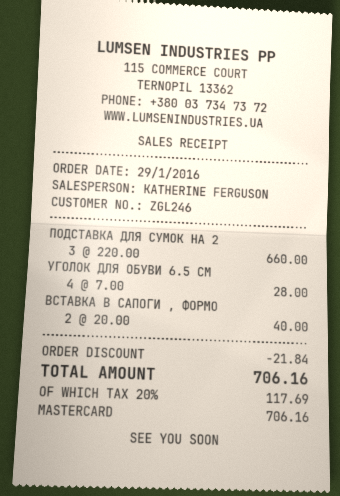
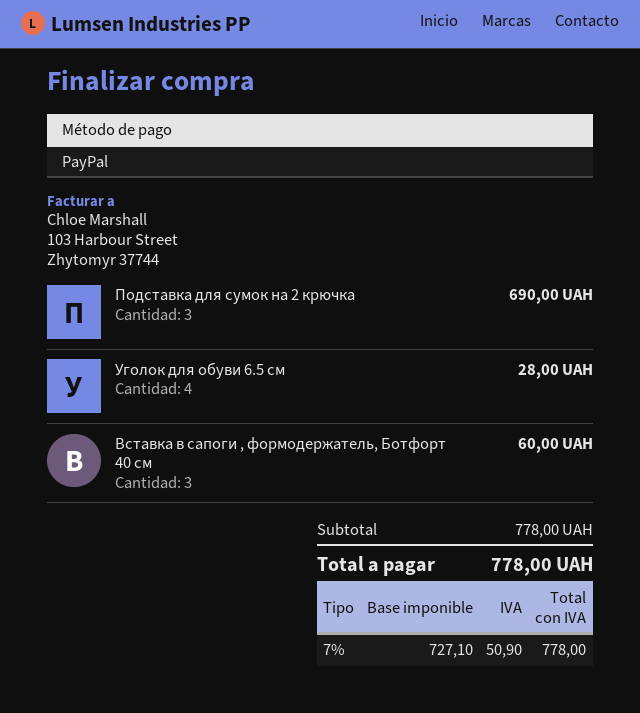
payment method: Mastercard -> PayPal
ПОДСТАВКА ДЛЯ СУМОК НА 2: 3 for 660.00 -> 3 for 690.00
ВСТАВКА В САПОГИ , ФОРМО: 2 for 40.00 -> 3 for 60.00
discount: 21.84 -> none
tax: 20% = 117.69 -> 7% = 50.90
total: 706.16 -> 778.00

